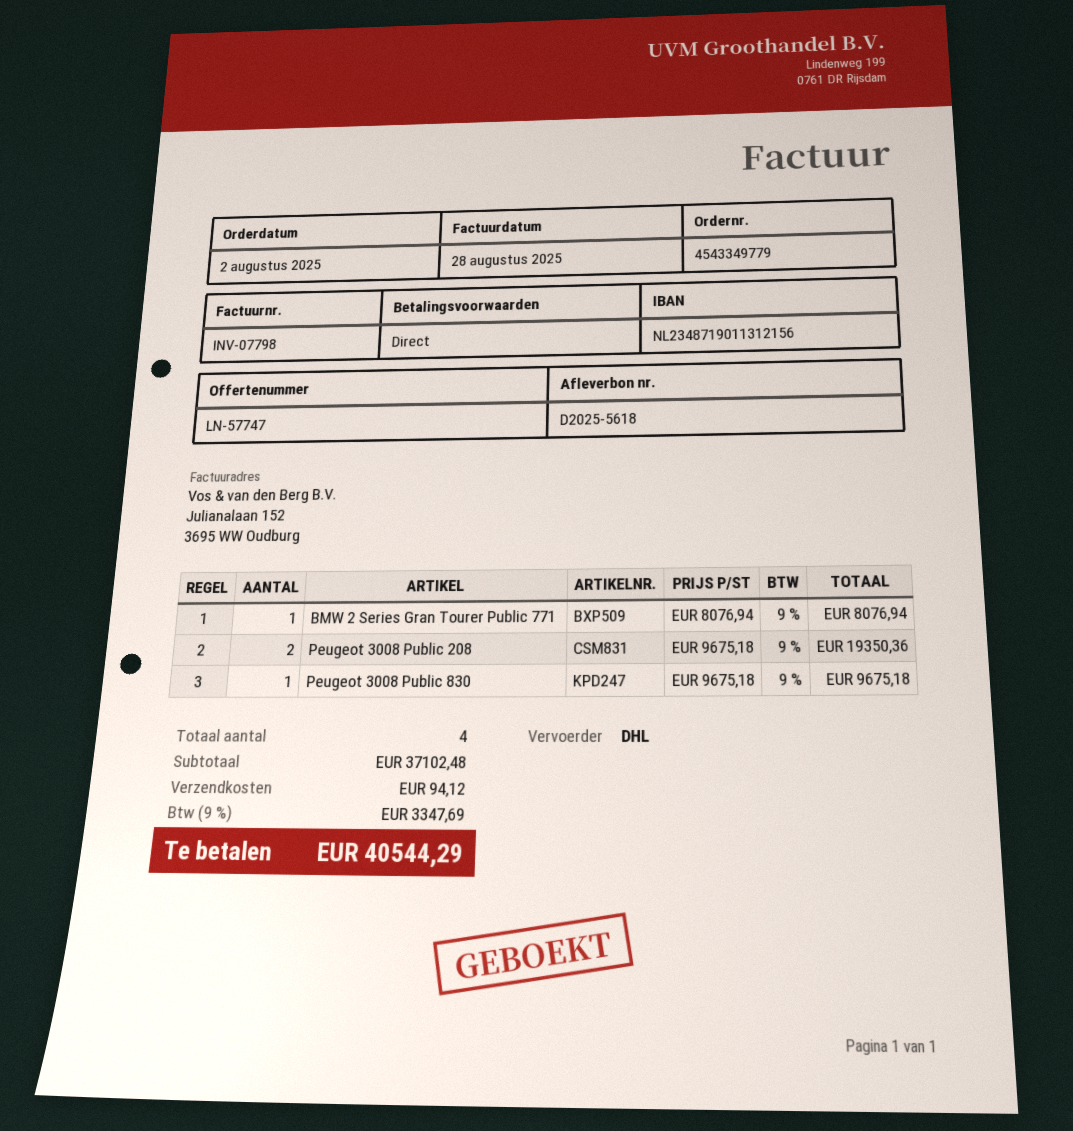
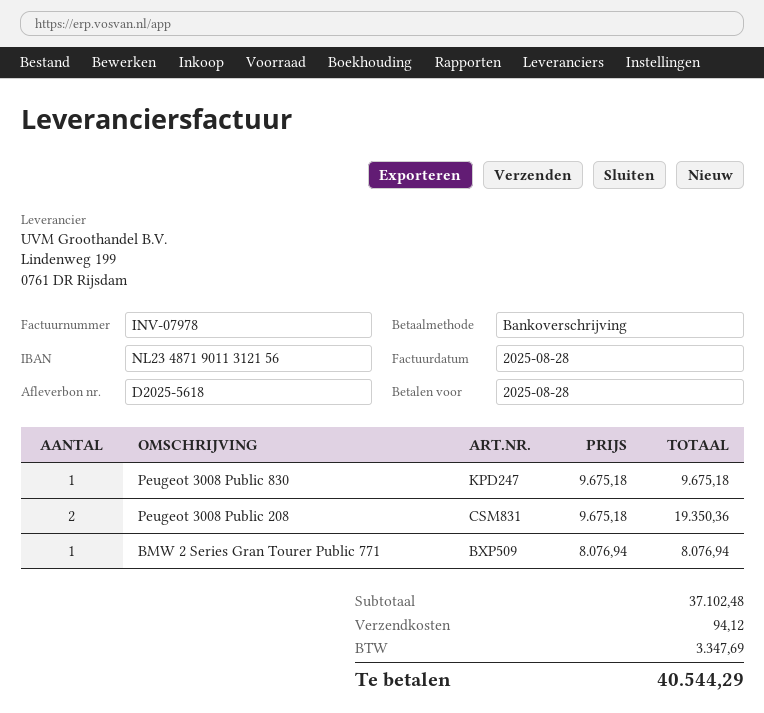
invoice number: INV-07798 -> INV-07978

